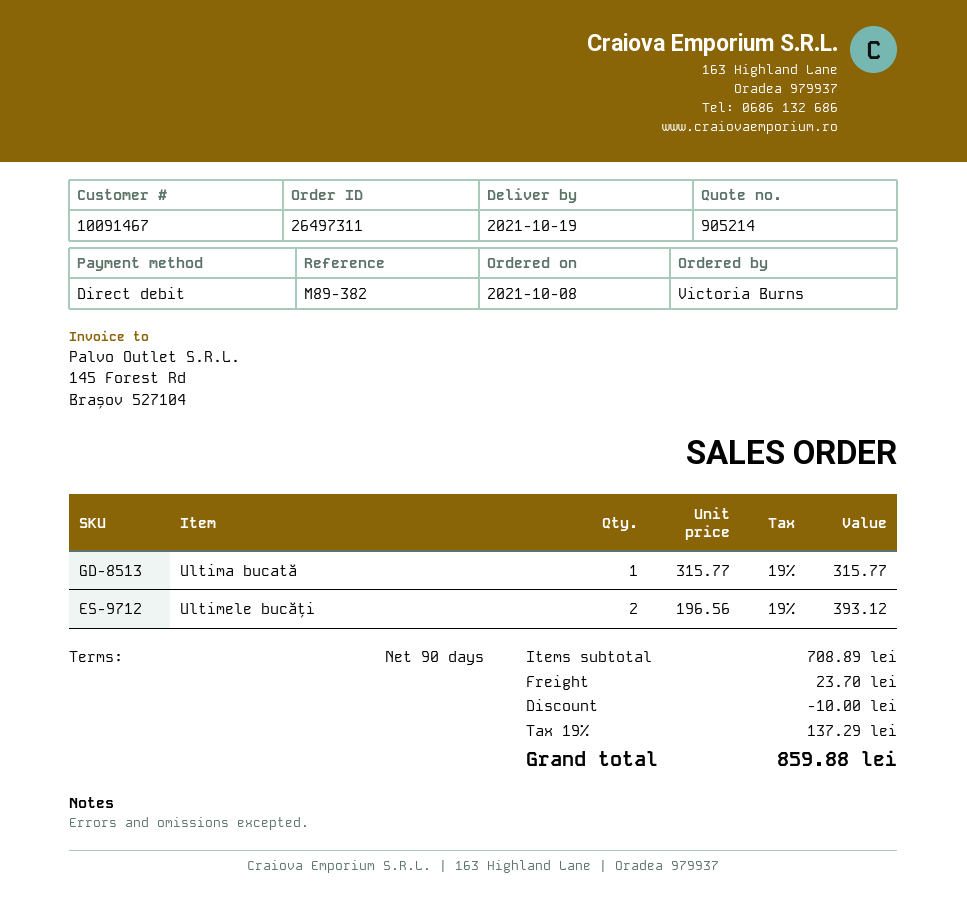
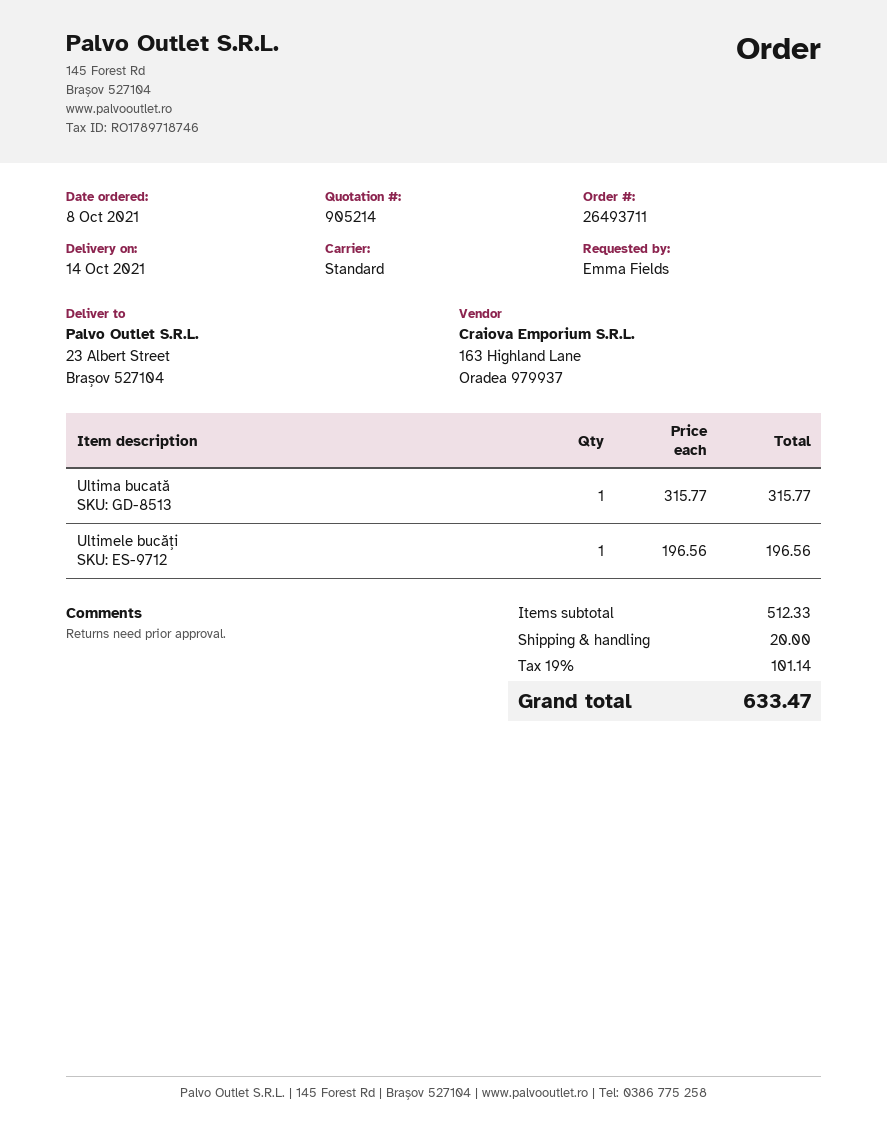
order number: 26497311 -> 26493711
delivery date: 2021-10-19 -> 2021-10-14
ordered by: Victoria Burns -> Emma Fields
Ultimele bucăți: 2 x 196.56 = 393.12 -> 1 x 196.56 = 196.56
subtotal: 708.89 -> 512.33
discount: 10.00 -> none
shipping: 23.70 -> 20.00
tax: 19% = 137.29 -> 19% = 101.14
total: 859.88 -> 633.47

